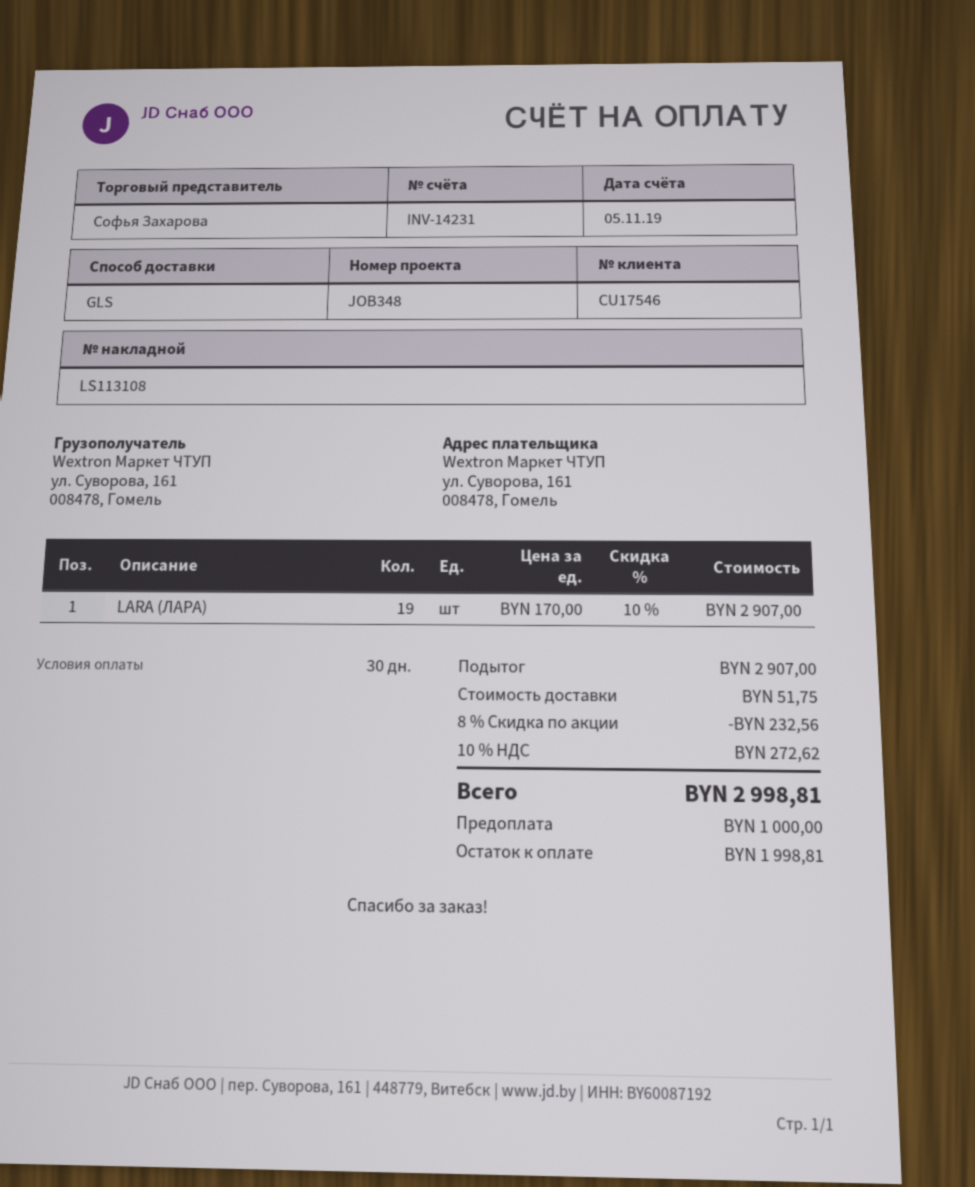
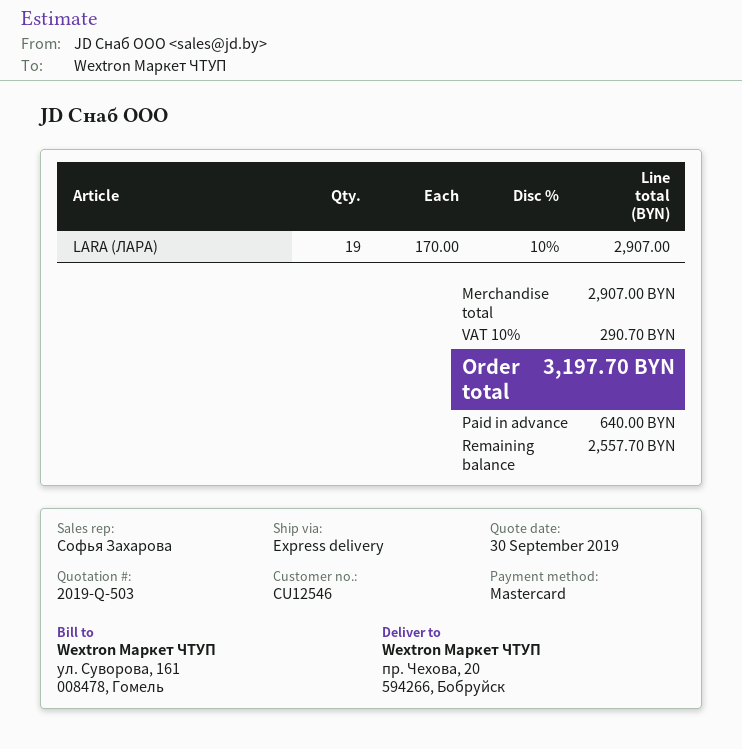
customer number: CU17546 -> CU12546
shipping method: GLS -> express
ship to: ул. Суворова, 161, 008478, Гомель -> пр. Чехова, 20, 594266, Бобруйск
discount: 8% = 232.56 -> none
shipping: 51.75 -> none
tax: 10% = 272.62 -> 10% = 290.70
total: 2998.81 -> 3197.70
deposit: 1000.00 -> 640.00
balance: 1998.81 -> 2557.70

